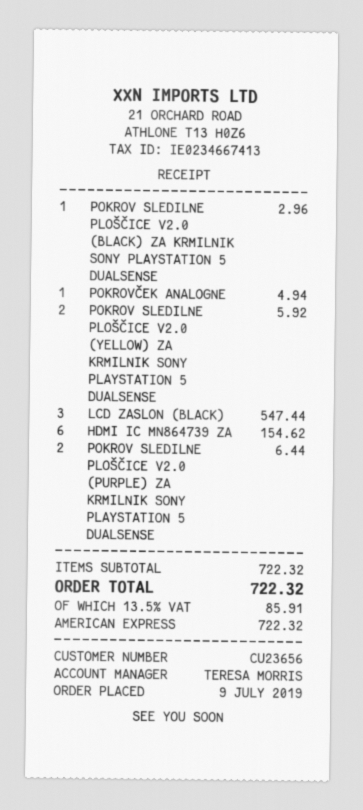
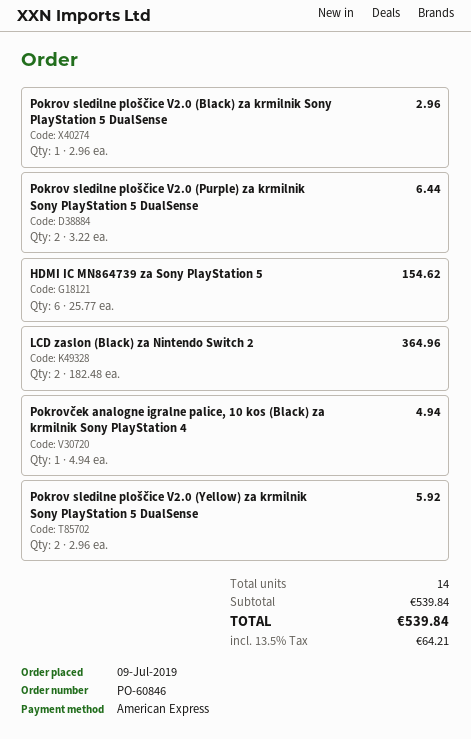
LCD ZASLON (BLACK): 3 for 547.44 -> 2 for 364.96
subtotal: 722.32 -> 539.84
tax: 13.5% = 85.91 -> 13.5% = 64.21
total: 722.32 -> 539.84

